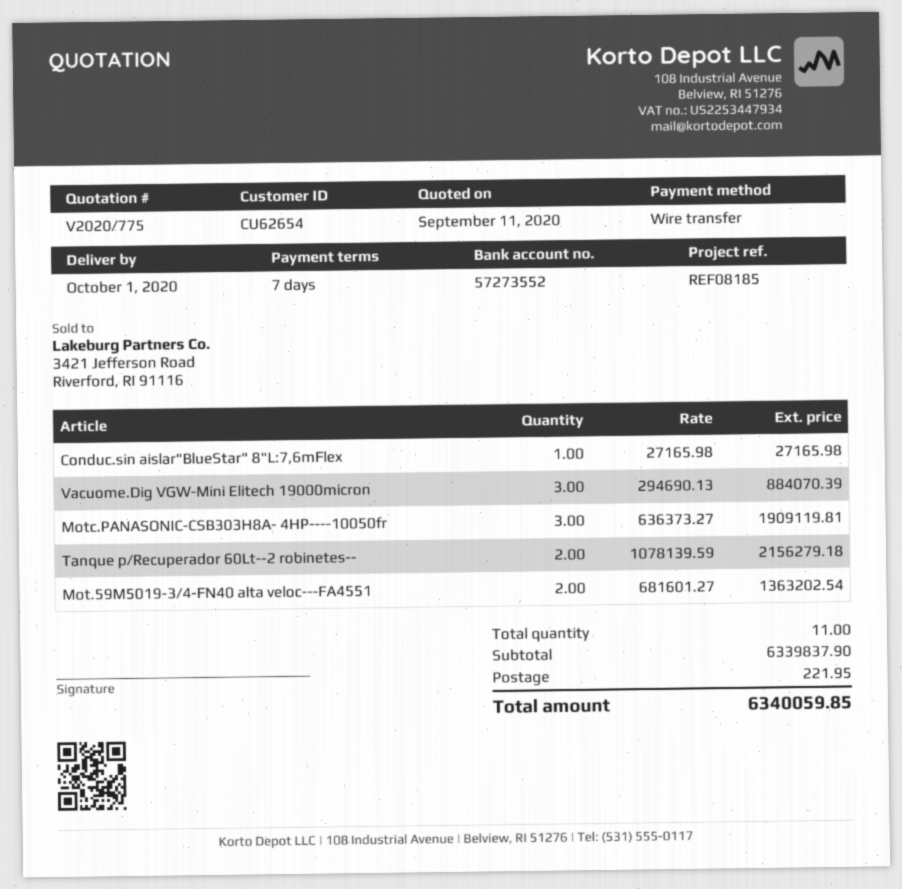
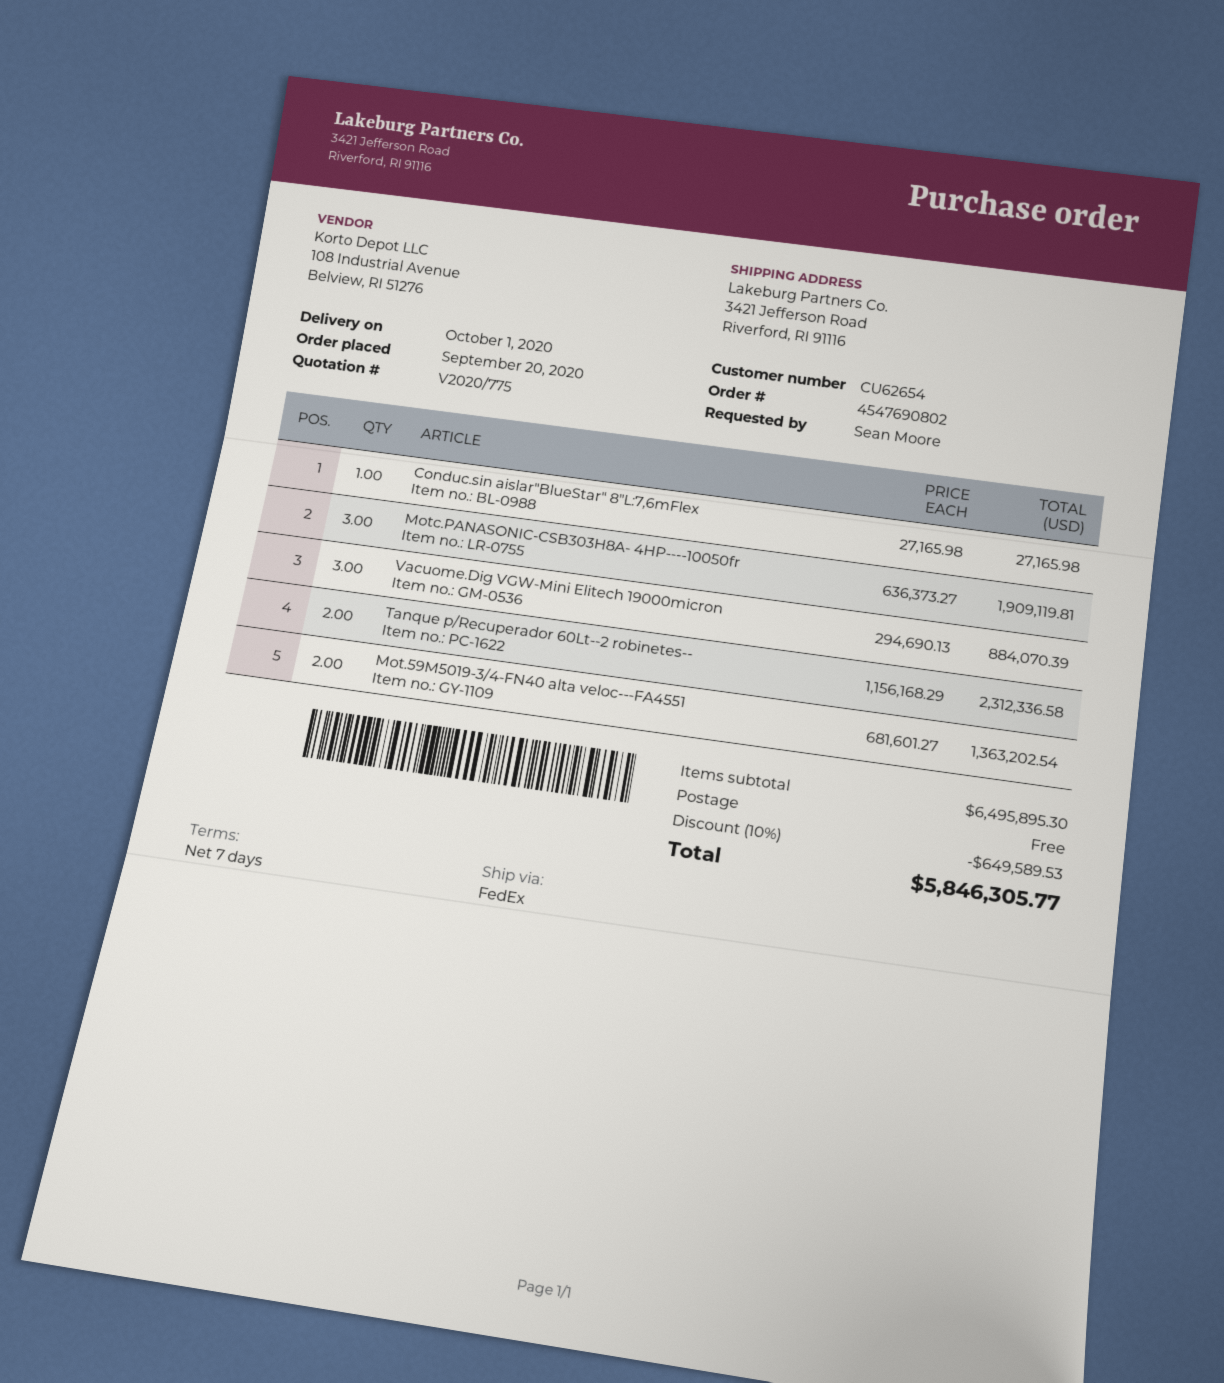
Tanque p/Recuperador 60Lt--2 robinetes--: 2 x 1078139.59 = 2156279.18 -> 2 x 1156168.29 = 2312336.58
subtotal: 6339837.90 -> 6495895.30
discount: none -> 10% = 649589.53
shipping: 221.95 -> 0.00
total: 6340059.85 -> 5846305.77

